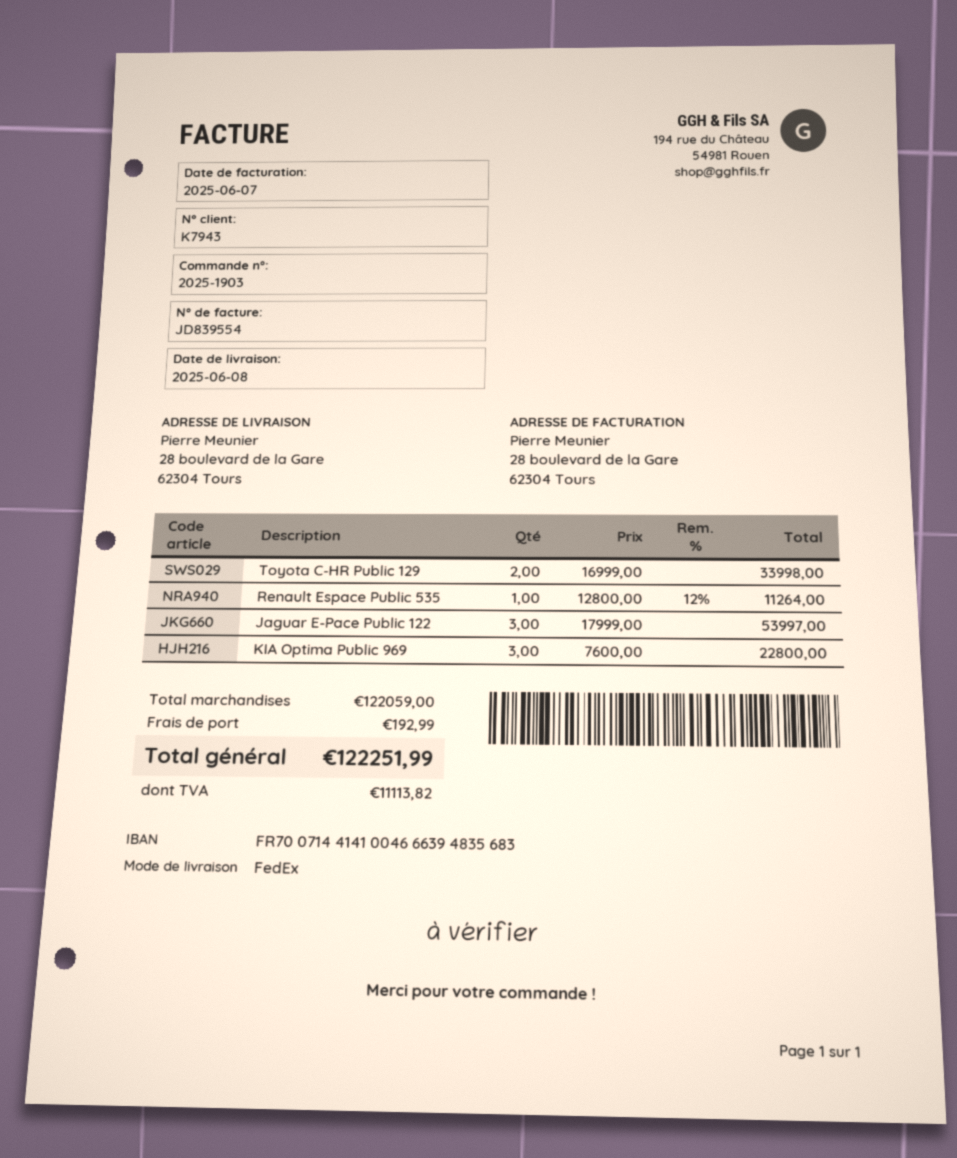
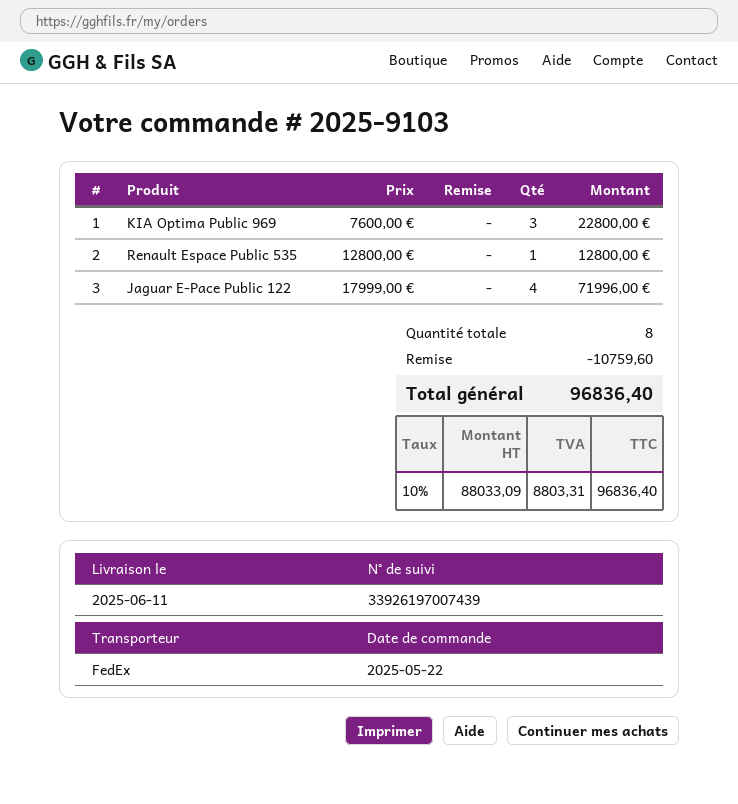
order number: 2025-1903 -> 2025-9103
delivery date: 2025-06-08 -> 2025-06-11
Toyota C-HR Public 129: 2 x 16999.00 = 33998.00 -> none
Renault Espace Public 535: 1 x 12800.00 - 12% = 11264.00 -> 1 x 12800.00 = 12800.00
Jaguar E-Pace Public 122: 3 x 17999.00 = 53997.00 -> 4 x 17999.00 = 71996.00
discount: none -> 10759.60
shipping: 192.99 -> none
tax: 11113.82 -> 8803.31
total: 122251.99 -> 96836.40

